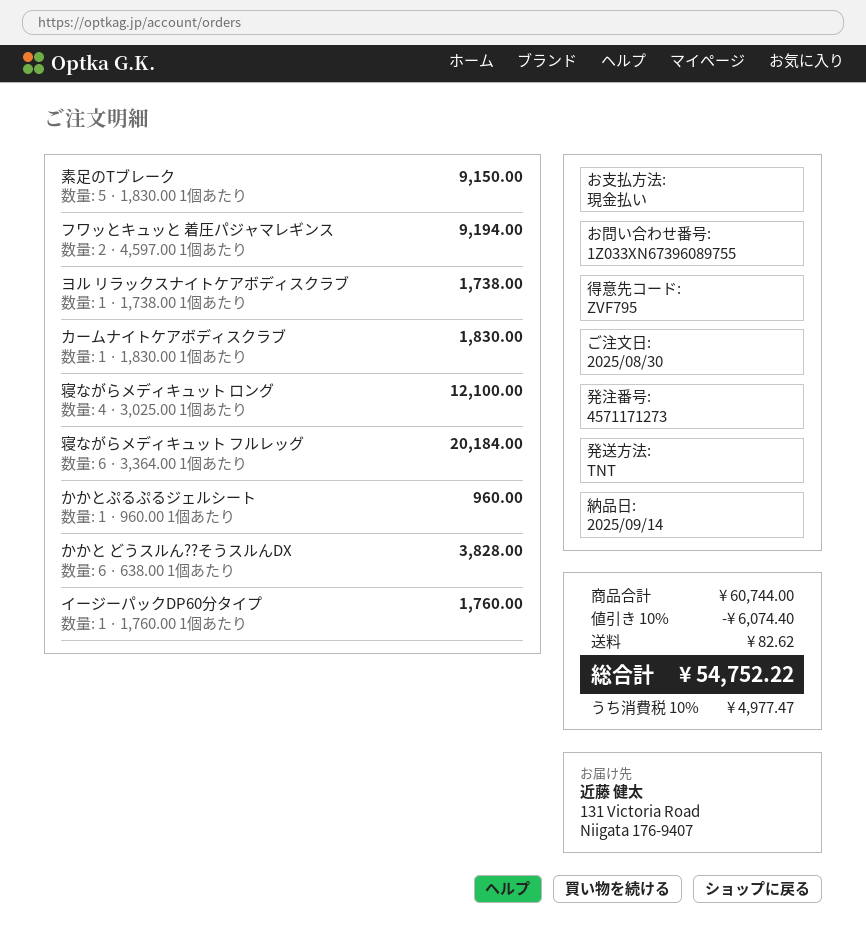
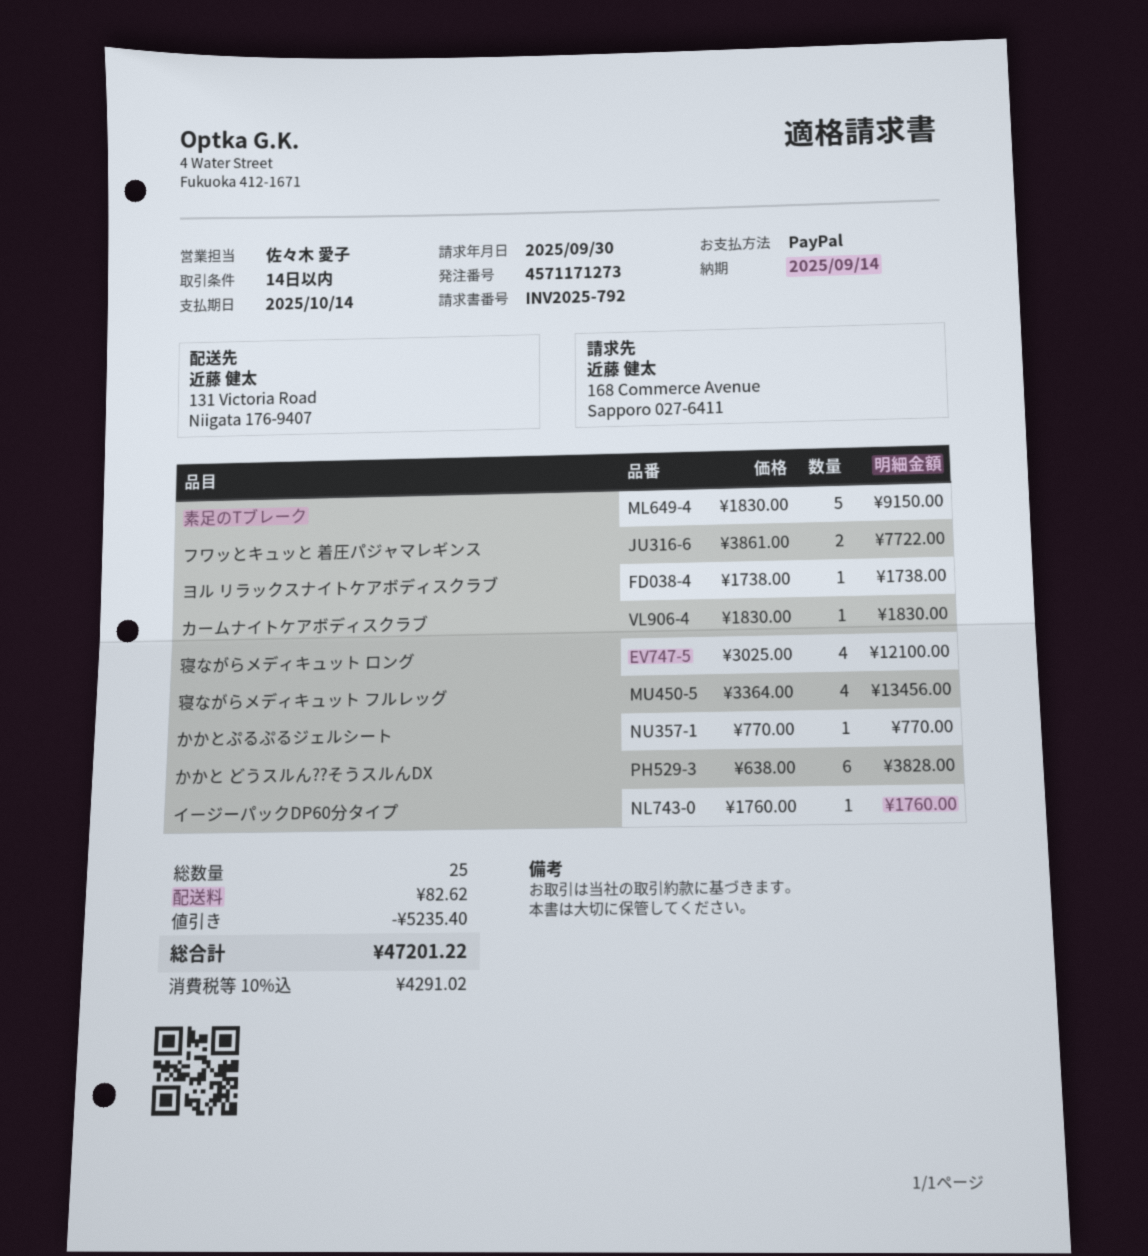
payment method: cash -> PayPal
フワッとキュッと 着圧パジャマレギンス: 2 x 4597.00 = 9194.00 -> 2 x 3861.00 = 7722.00
寝ながらメディキュット フルレッグ: 6 x 3364.00 = 20184.00 -> 4 x 3364.00 = 13456.00
かかとぷるぷるジェルシート: 1 x 960.00 = 960.00 -> 1 x 770.00 = 770.00
discount: 6074.40 -> 5235.40
tax: 10% = 4977.47 -> 10% = 4291.02
total: 54752.22 -> 47201.22

